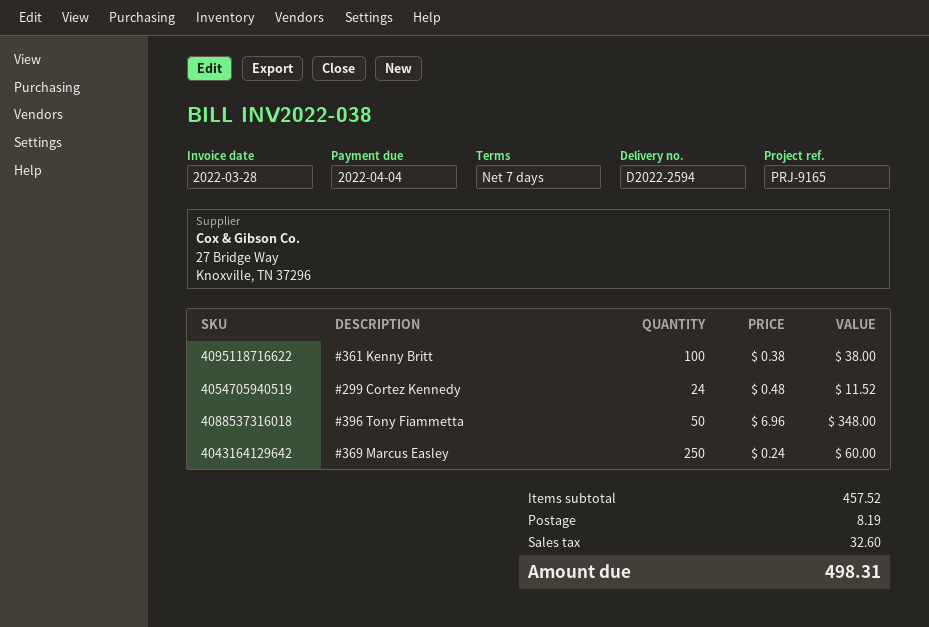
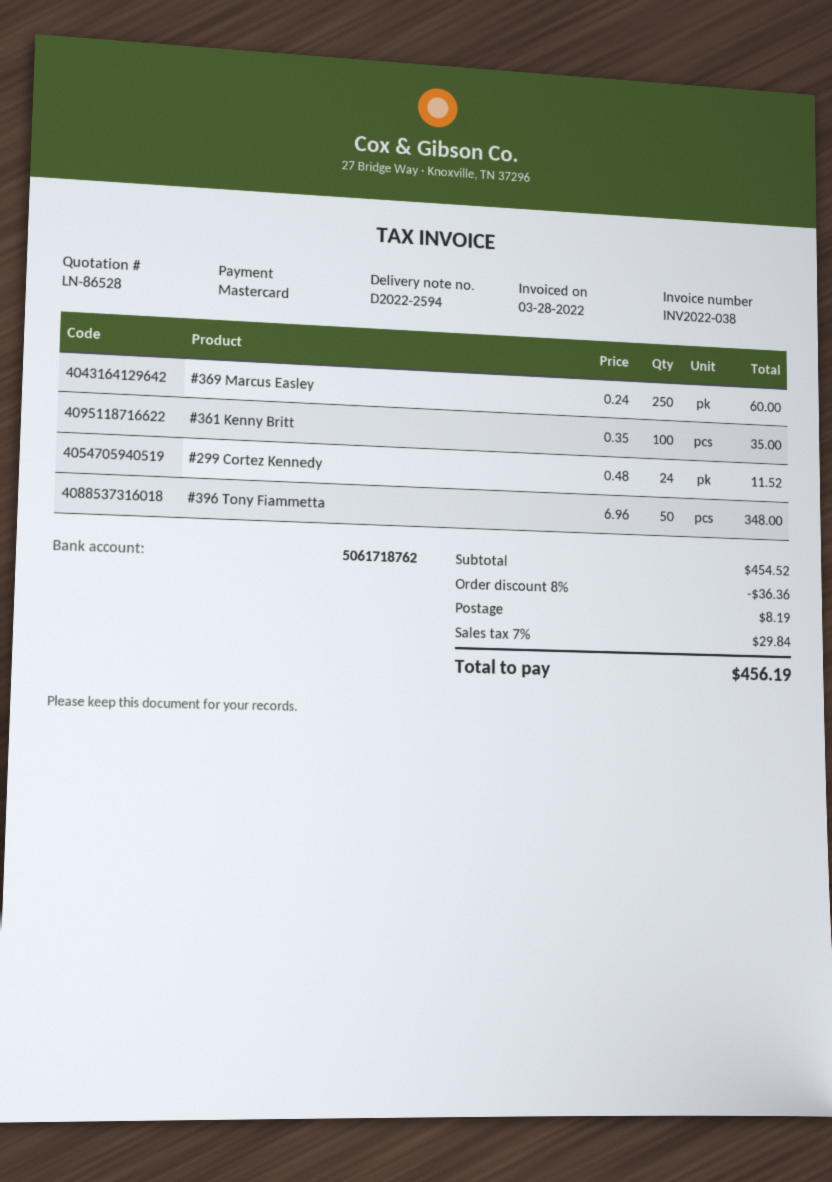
#361 Kenny Britt: 100 x 0.38 = 38.00 -> 100 x 0.35 = 35.00
subtotal: 457.52 -> 454.52
discount: none -> 8% = 36.36
tax: 32.60 -> 29.84
total: 498.31 -> 456.19

